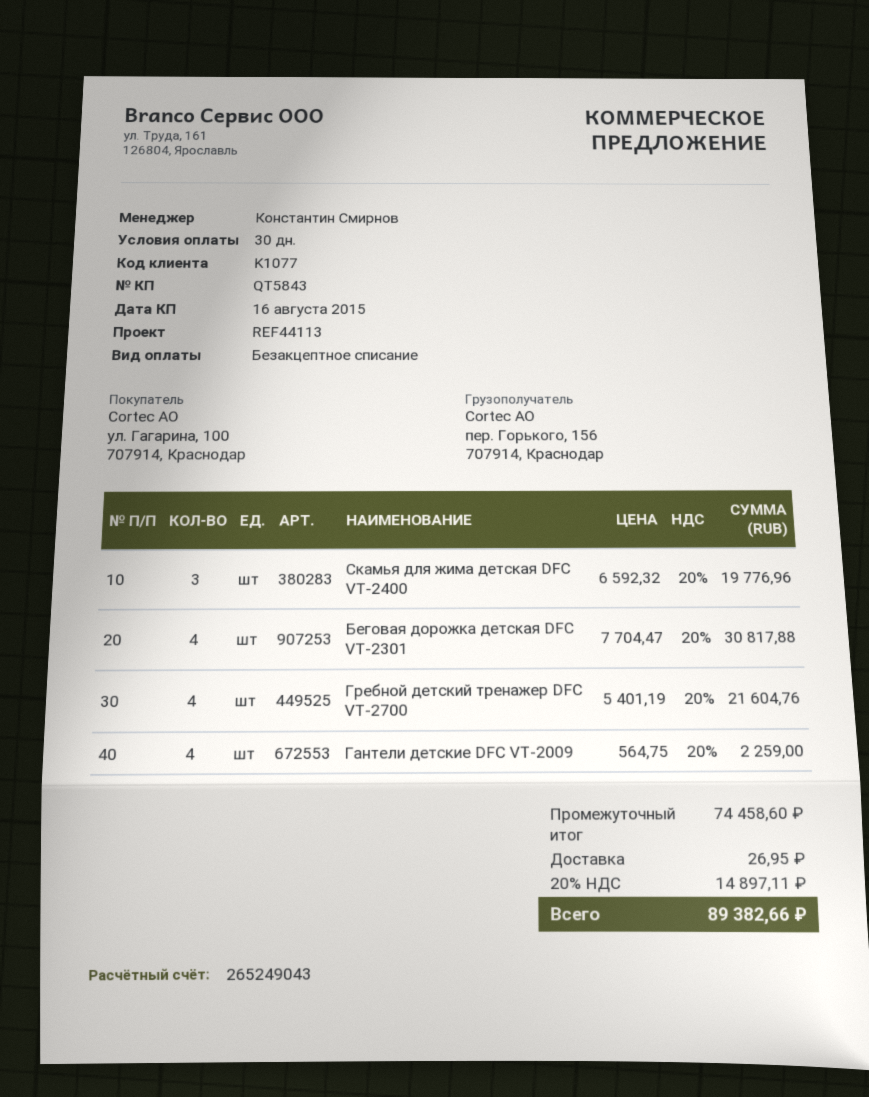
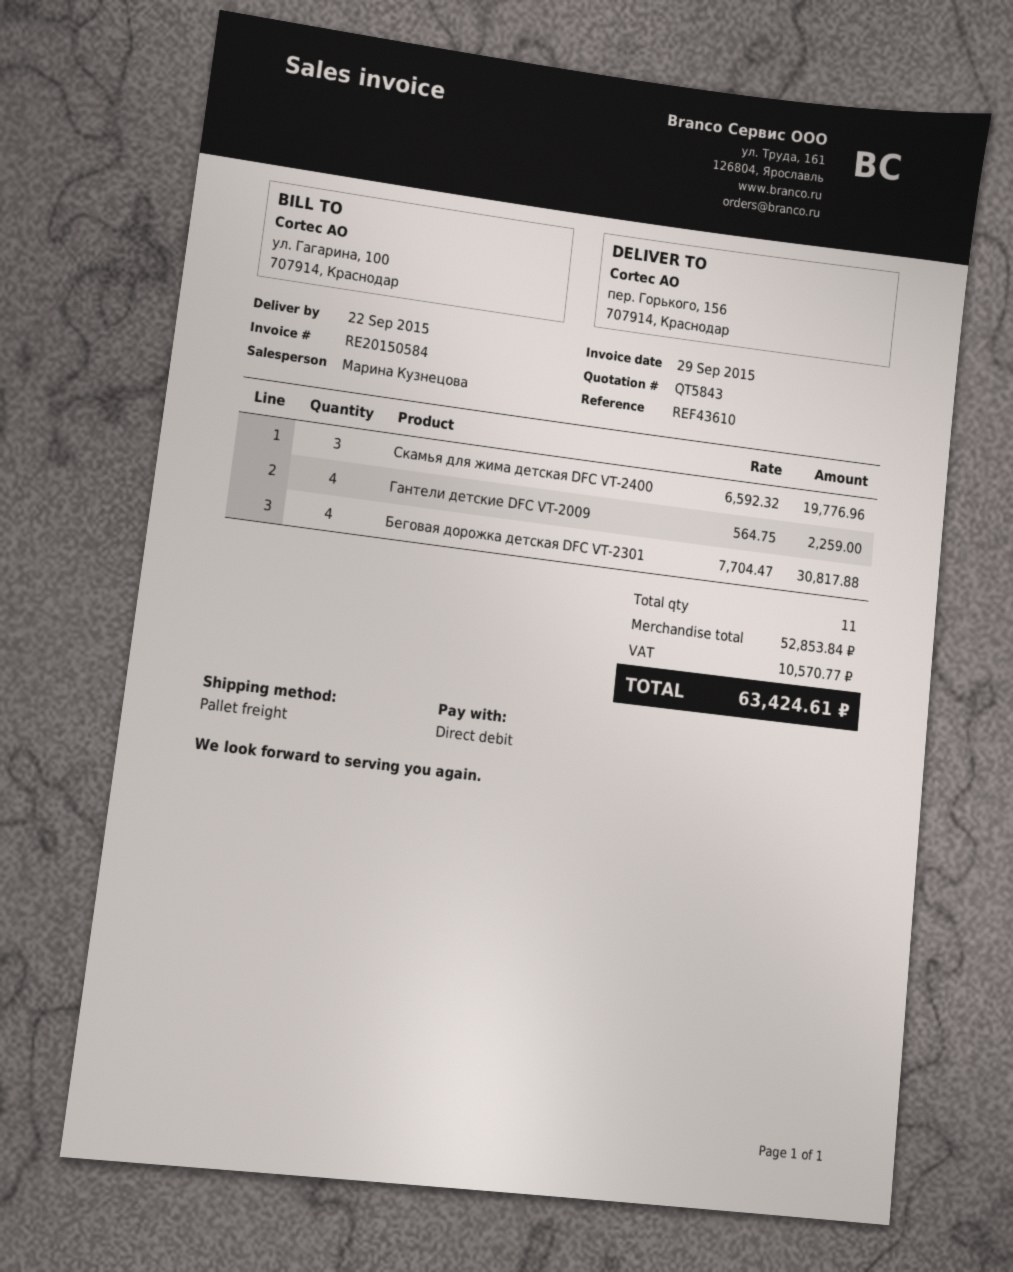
reference: REF44113 -> REF43610
sales rep: Константин Смирнов -> Марина Кузнецова
Гребной детский тренажер DFC VT-2700: 4 x 5401.19 = 21604.76 -> none
subtotal: 74458.60 -> 52853.84
shipping: 26.95 -> none
tax: 14897.11 -> 10570.77
total: 89382.66 -> 63424.61

